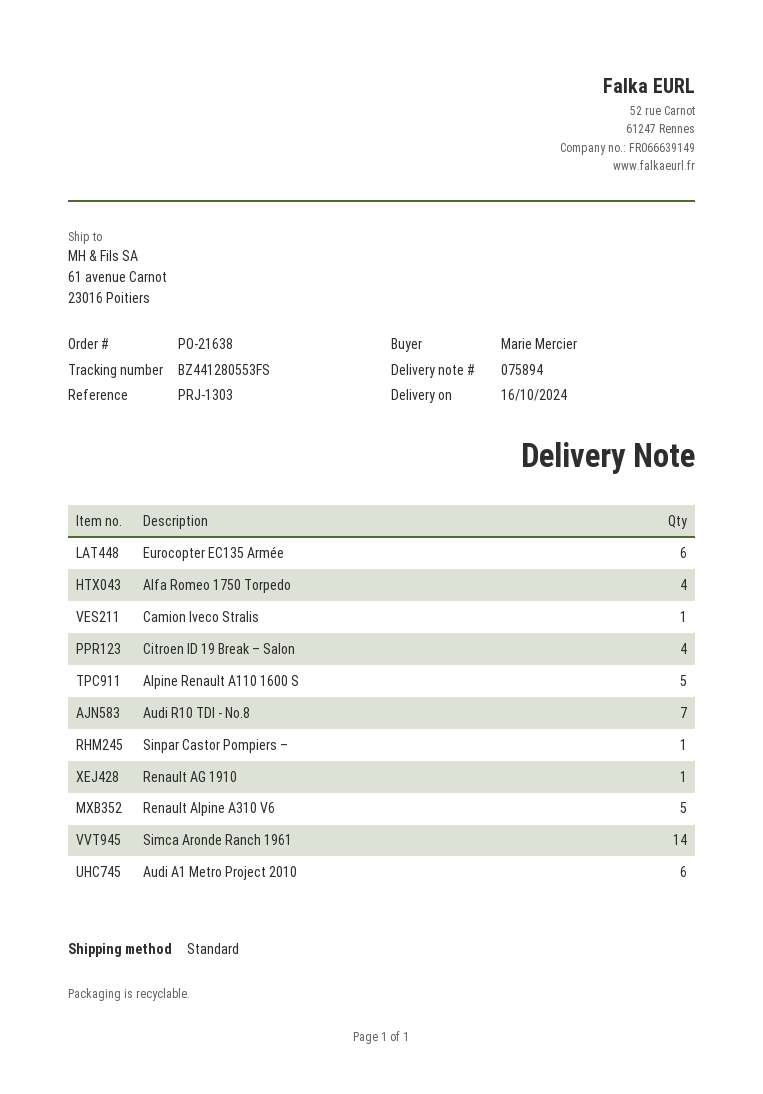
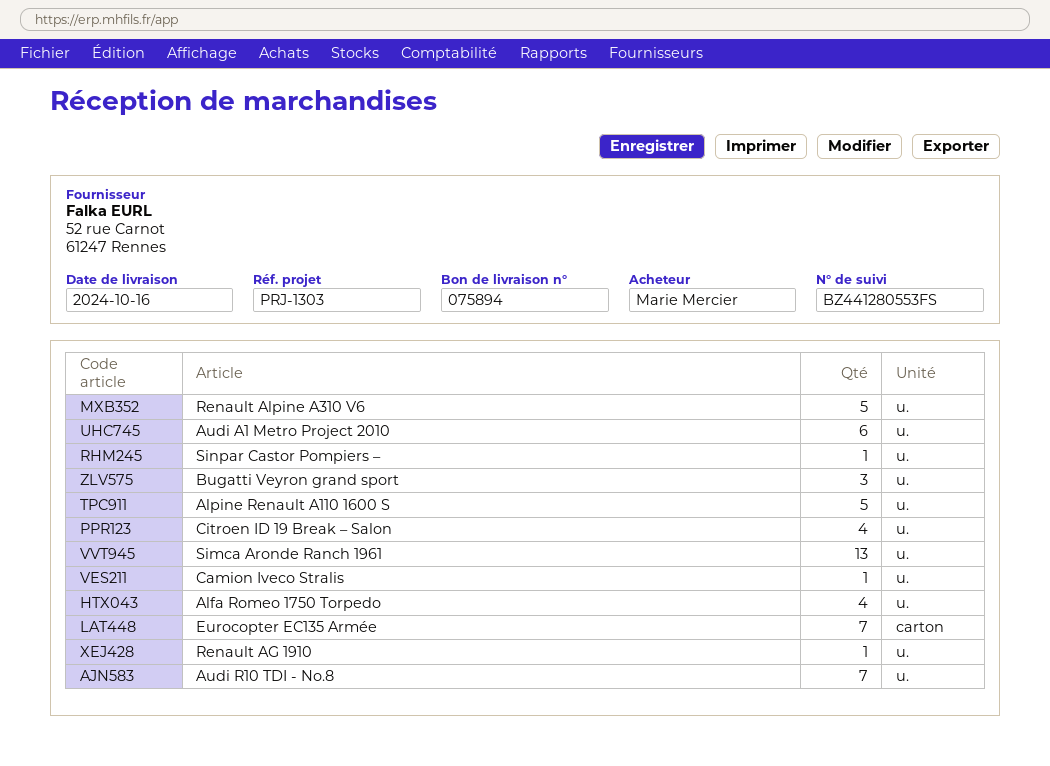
Eurocopter EC135 Armée: 6 -> 7
Simca Aronde Ranch 1961: 14 -> 13
Bugatti Veyron grand sport: none -> 3

